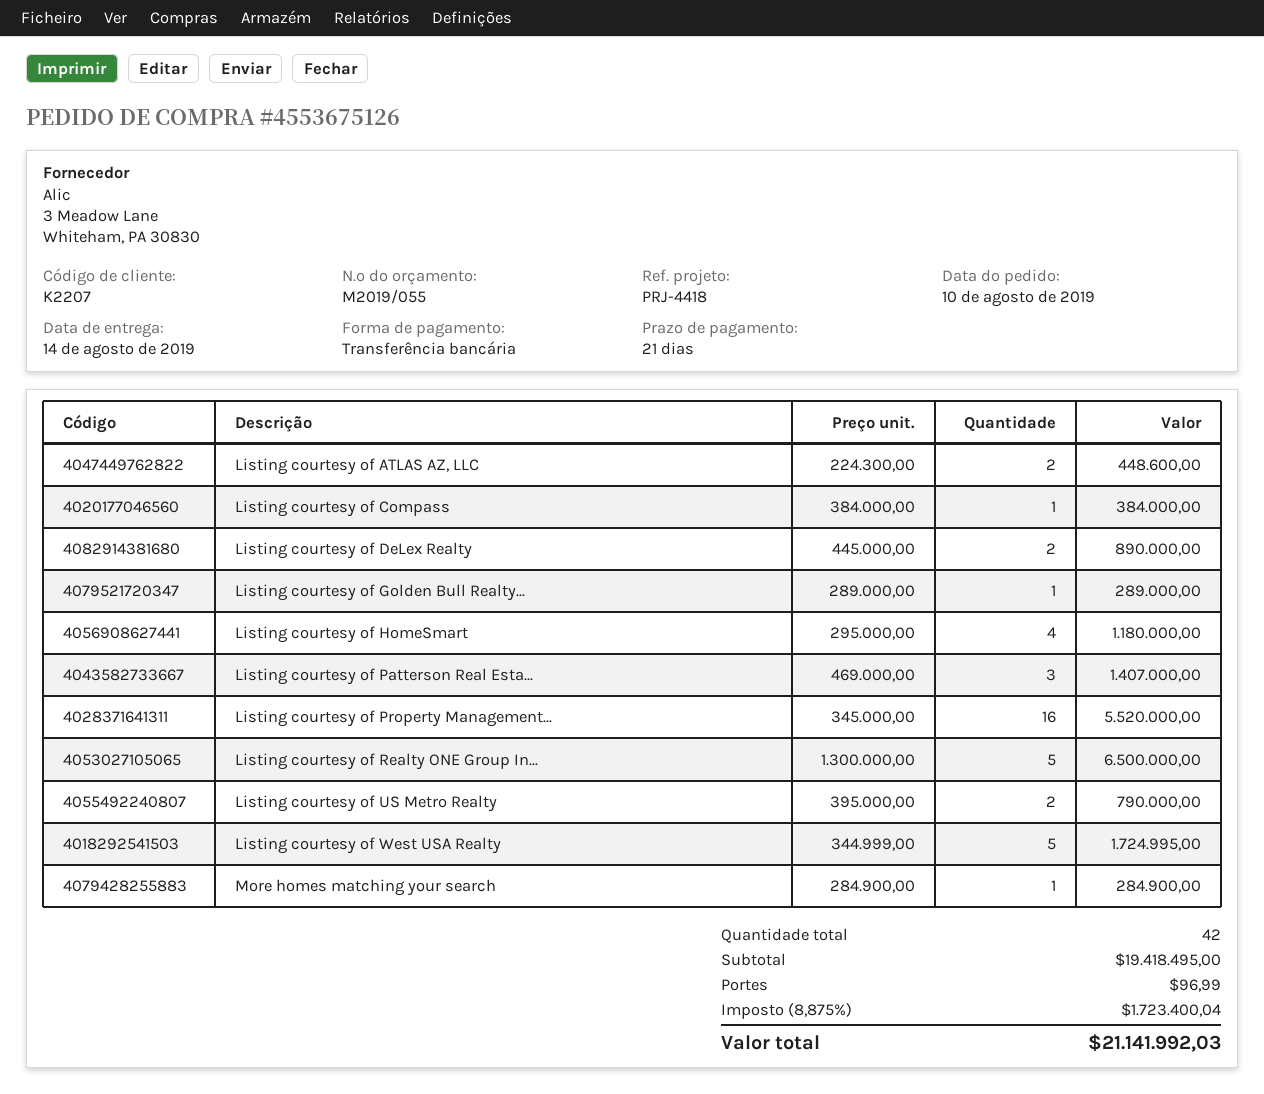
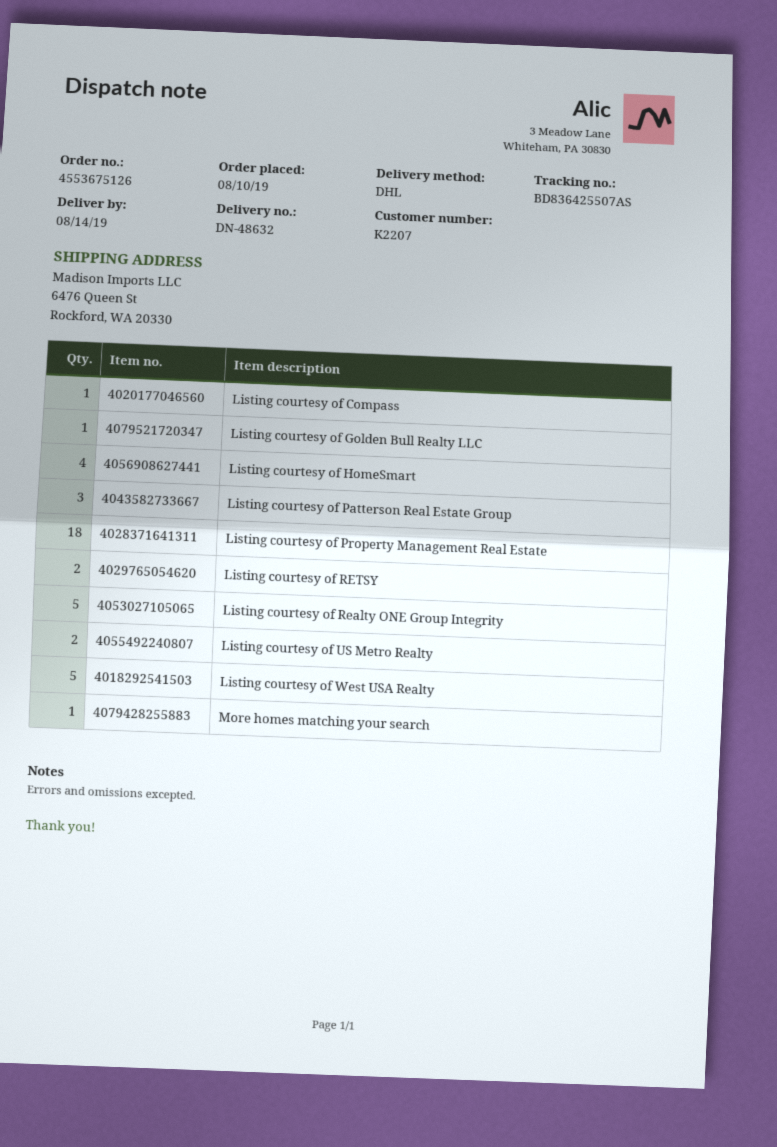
Listing courtesy of ATLAS AZ, LLC: 2 -> none
Listing courtesy of DeLex Realty: 2 -> none
Listing courtesy of Property Management...: 16 -> 18
Listing courtesy of RETSY: none -> 2

